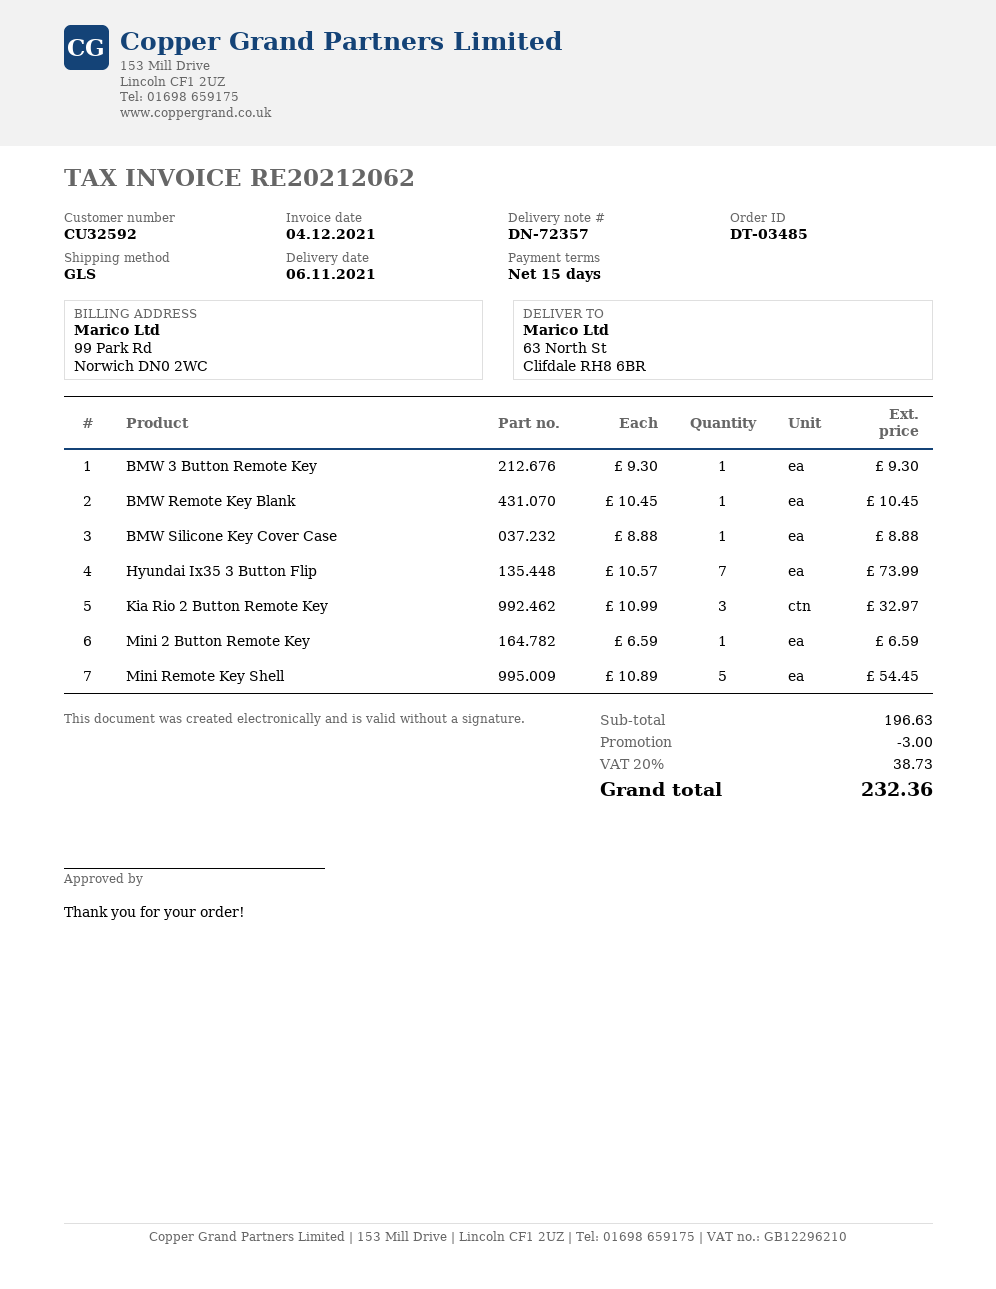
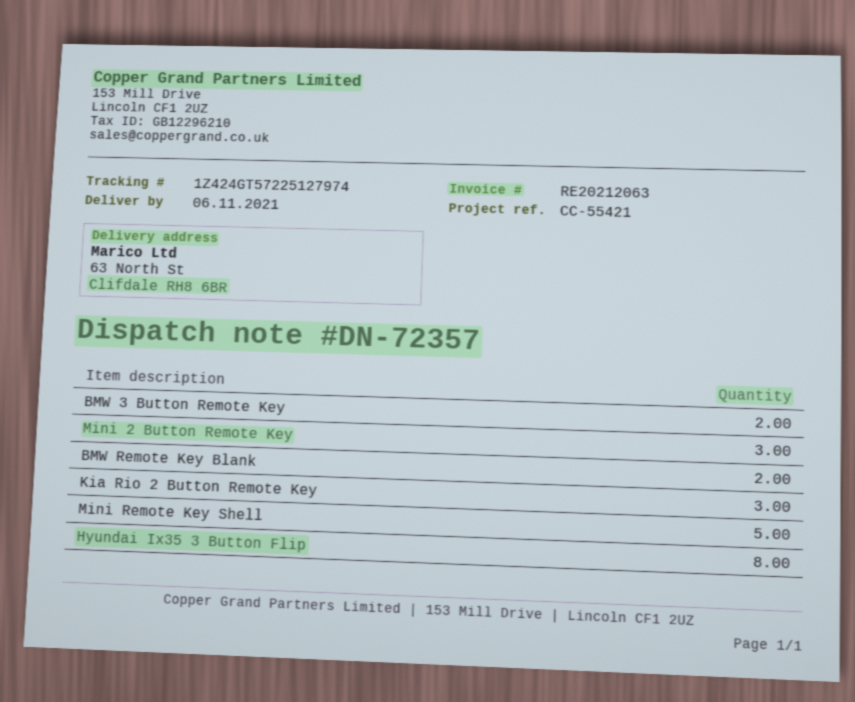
invoice number: RE20212062 -> RE20212063
BMW 3 Button Remote Key: 1 -> 2
BMW Remote Key Blank: 1 -> 2
BMW Silicone Key Cover Case: 1 -> none
Hyundai Ix35 3 Button Flip: 7 -> 8
Mini 2 Button Remote Key: 1 -> 3

